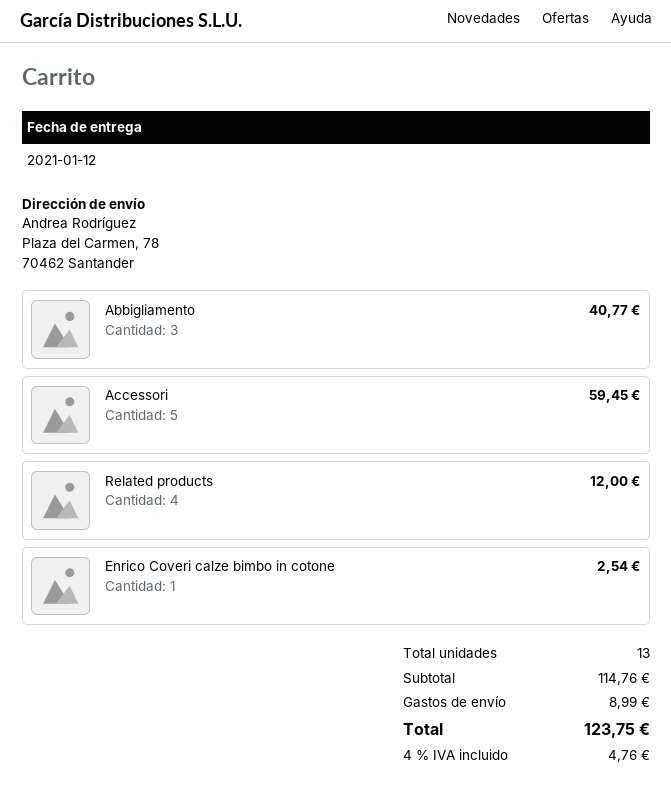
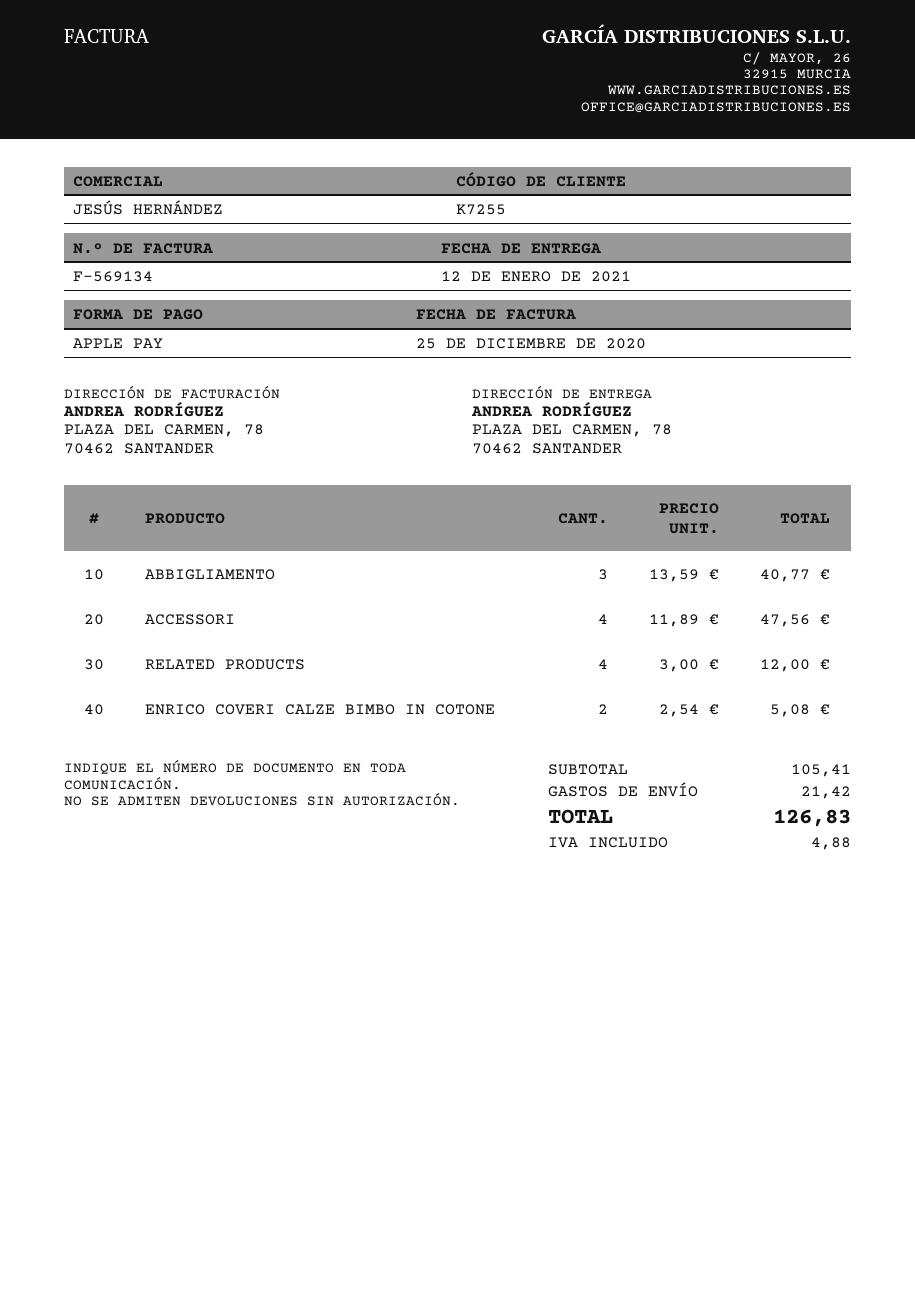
Accessori: 5 for 59.45 -> 4 for 47.56
Enrico Coveri calze bimbo in cotone: 1 for 2.54 -> 2 for 5.08
subtotal: 114.76 -> 105.41
shipping: 8.99 -> 21.42
tax: 4.76 -> 4.88
total: 123.75 -> 126.83

